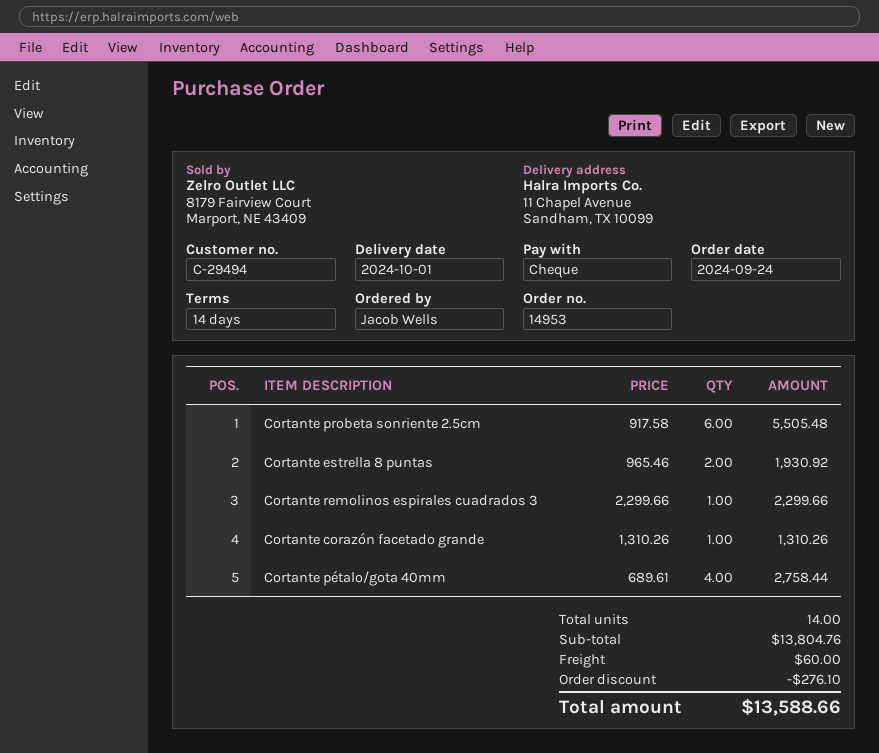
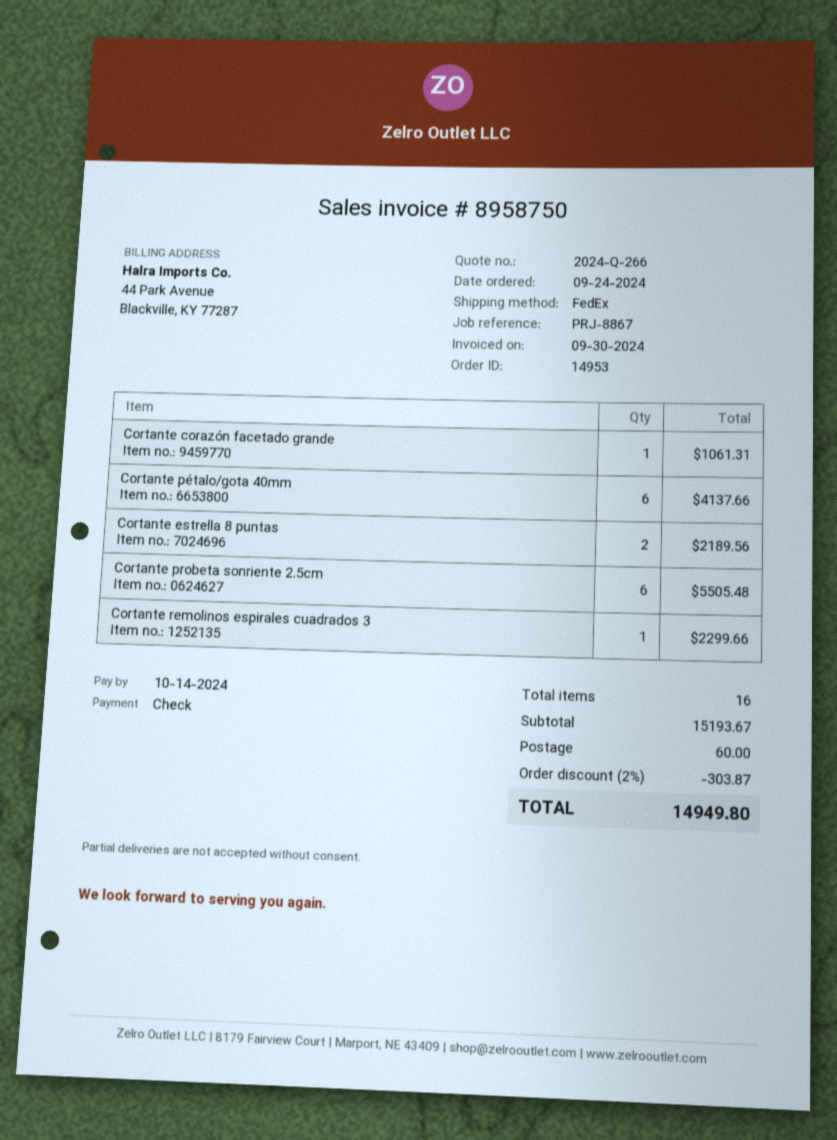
Cortante estrella 8 puntas: 2 for 1930.92 -> 2 for 2189.56
Cortante corazón facetado grande: 1 for 1310.26 -> 1 for 1061.31
Cortante pétalo/gota 40mm: 4 for 2758.44 -> 6 for 4137.66
total quantity: 14 -> 16
subtotal: 13804.76 -> 15193.67
discount: 276.10 -> 303.87
total: 13588.66 -> 14949.80

